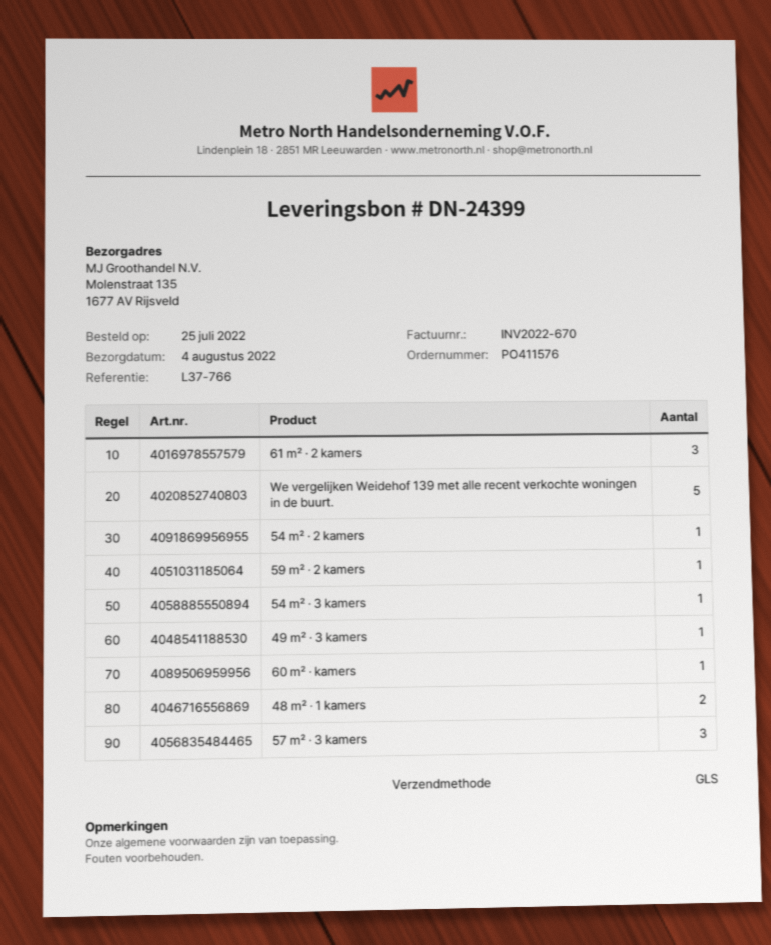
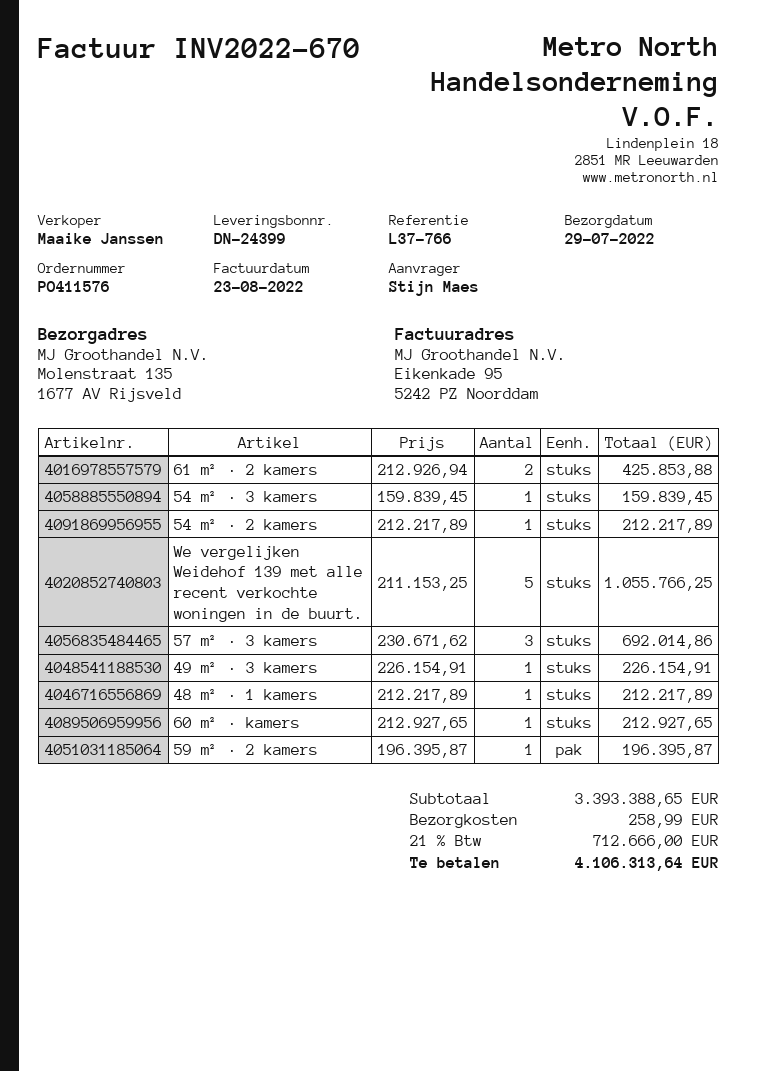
delivery date: 2022-08-04 -> 2022-07-29
61 m² · 2 kamers: 3 -> 2
48 m² · 1 kamers: 2 -> 1

